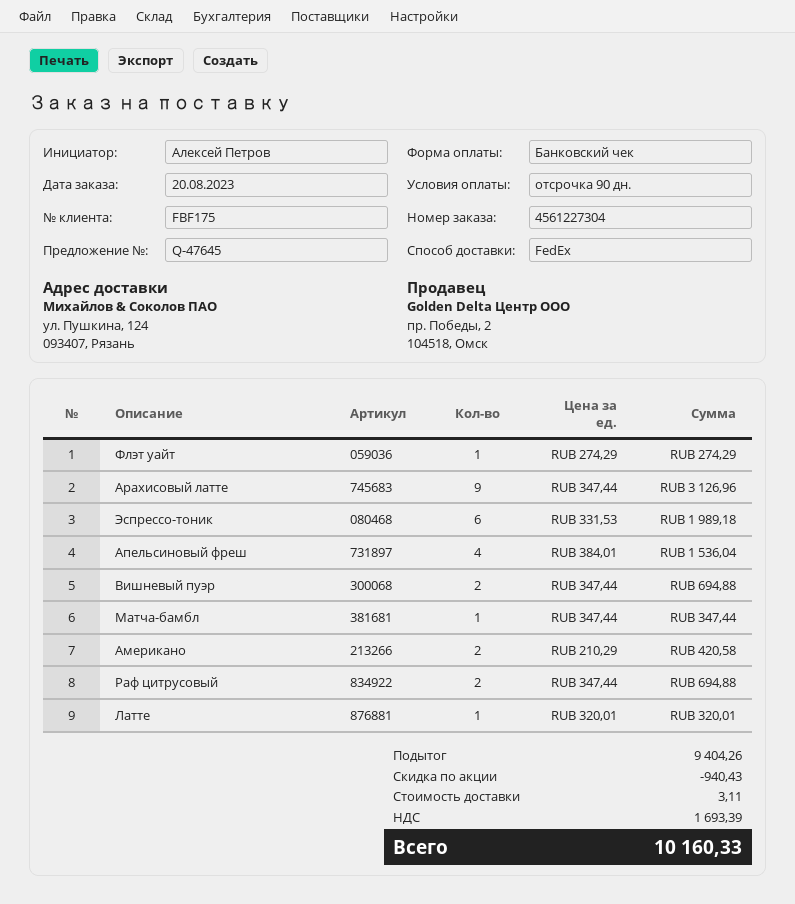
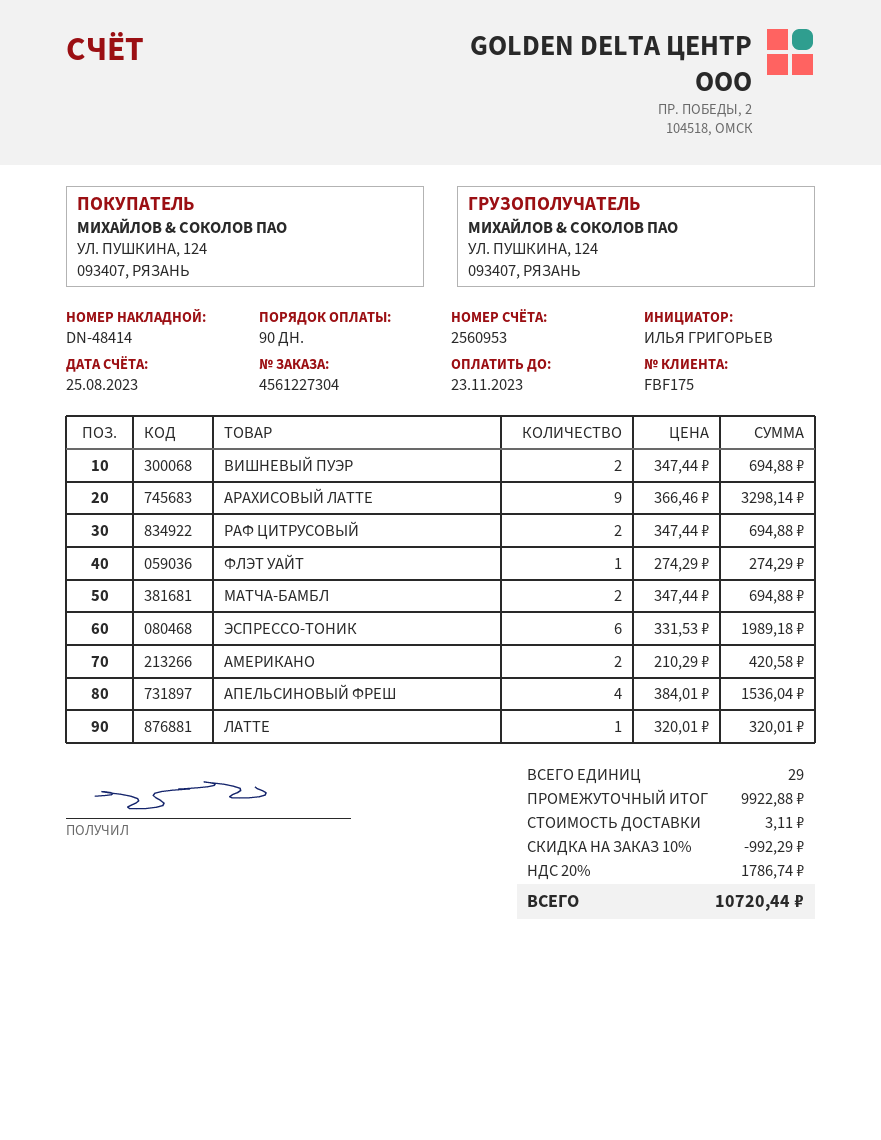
ordered by: Алексей Петров -> ИЛЬЯ ГРИГОРЬЕВ
Арахисовый латте: 9 x 347.44 = 3126.96 -> 9 x 366.46 = 3298.14
Матча-бамбл: 1 x 347.44 = 347.44 -> 2 x 347.44 = 694.88
subtotal: 9404.26 -> 9922.88
discount: 940.43 -> 992.29
tax: 1693.39 -> 1786.74
total: 10160.33 -> 10720.44

